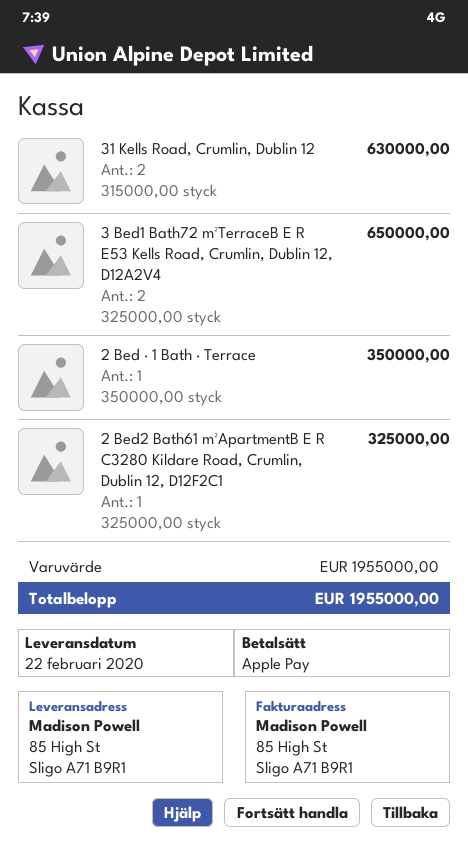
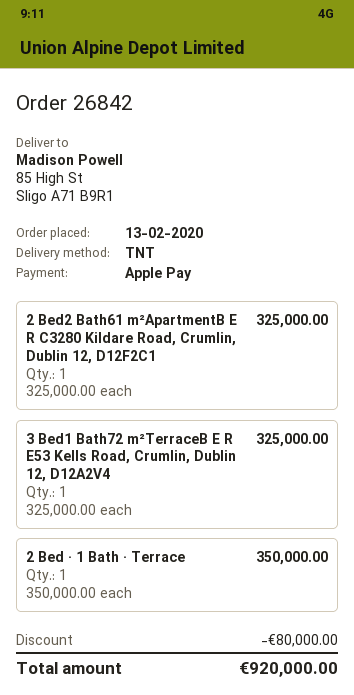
31 Kells Road, Crumlin, Dublin 12: 2 x 315000.00 = 630000.00 -> none
3 Bed1 Bath72 m²TerraceB E R E53 Kells Road, Crumlin, Dublin 12, D12A2V4: 2 x 325000.00 = 650000.00 -> 1 x 325000.00 = 325000.00
discount: none -> 80000.00
total: 1955000.00 -> 920000.00

